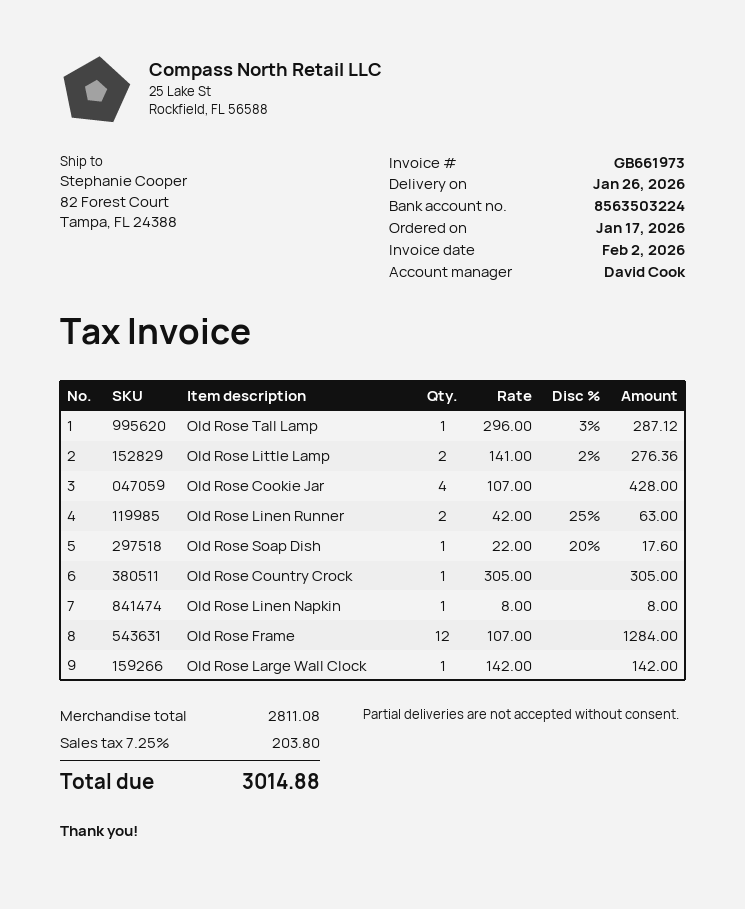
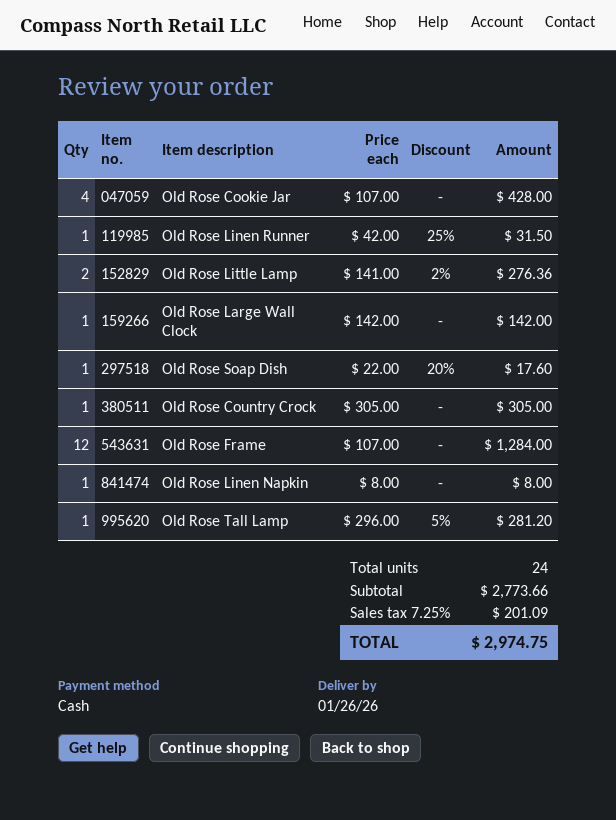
Old Rose Tall Lamp: 1 x 296.00 - 3% = 287.12 -> 1 x 296.00 - 5% = 281.20
Old Rose Linen Runner: 2 x 42.00 - 25% = 63.00 -> 1 x 42.00 - 25% = 31.50
subtotal: 2811.08 -> 2773.66
tax: 7.25% = 203.80 -> 7.25% = 201.09
total: 3014.88 -> 2974.75

